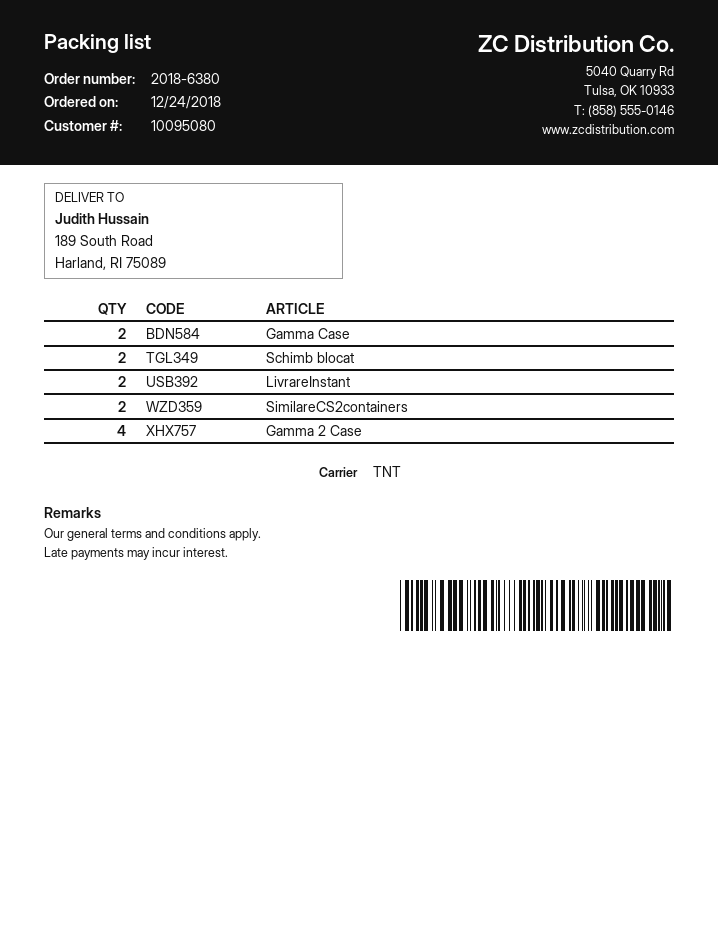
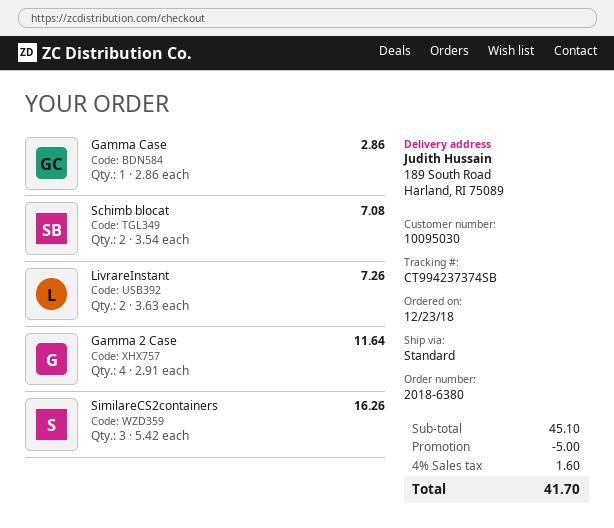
order date: 2018-12-24 -> 2018-12-23
customer number: 10095080 -> 10095030
shipping method: TNT -> standard
Gamma Case: 2 -> 1
SimilareCS2containers: 2 -> 3

